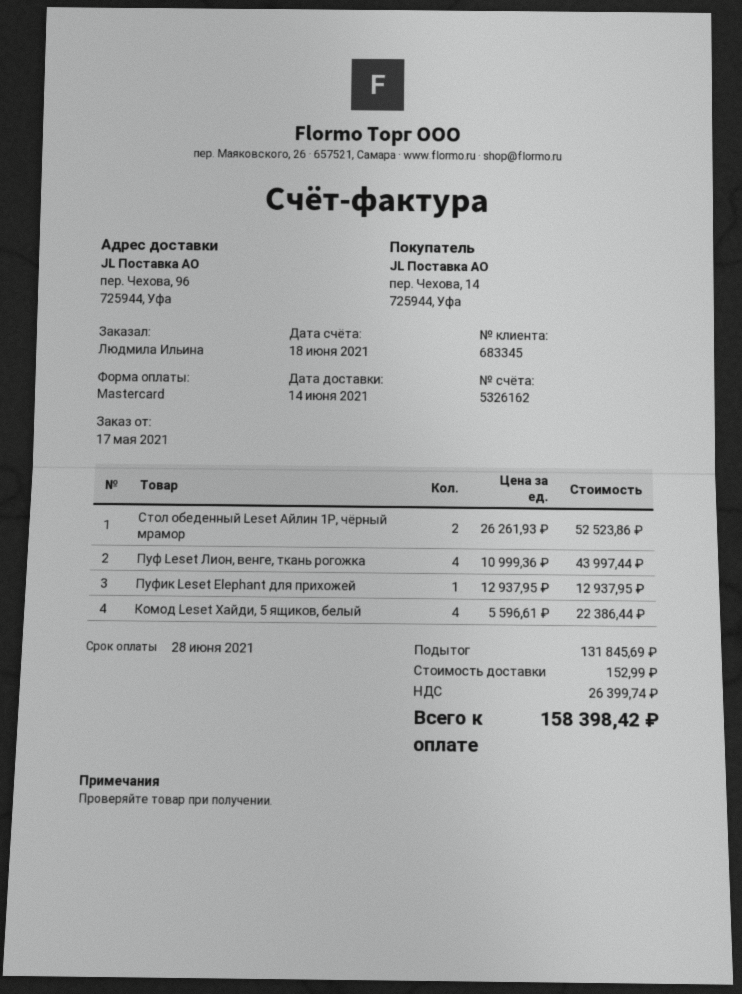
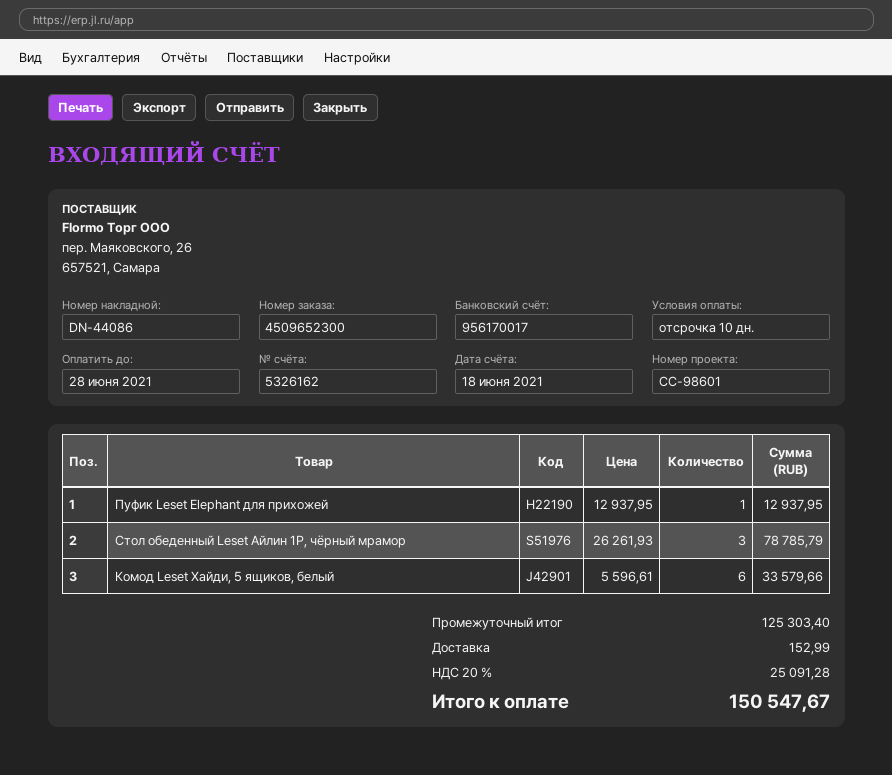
Стол обеденный Leset Айлин 1Р, чёрный мрамор: 2 x 26261.93 = 52523.86 -> 3 x 26261.93 = 78785.79
Пуф Leset Лион, венге, ткань рогожка: 4 x 10999.36 = 43997.44 -> none
Комод Leset Хайди, 5 ящиков, белый: 4 x 5596.61 = 22386.44 -> 6 x 5596.61 = 33579.66
subtotal: 131845.69 -> 125303.40
tax: 26399.74 -> 25091.28
total: 158398.42 -> 150547.67

